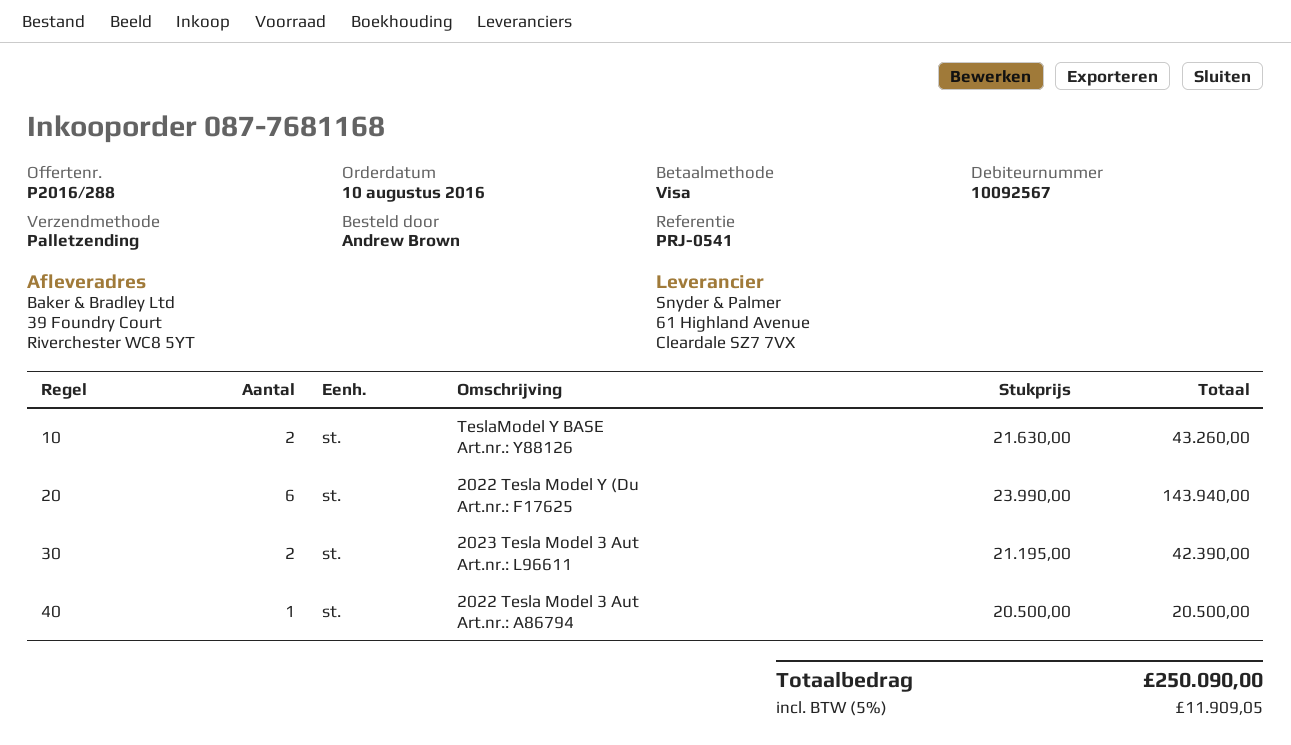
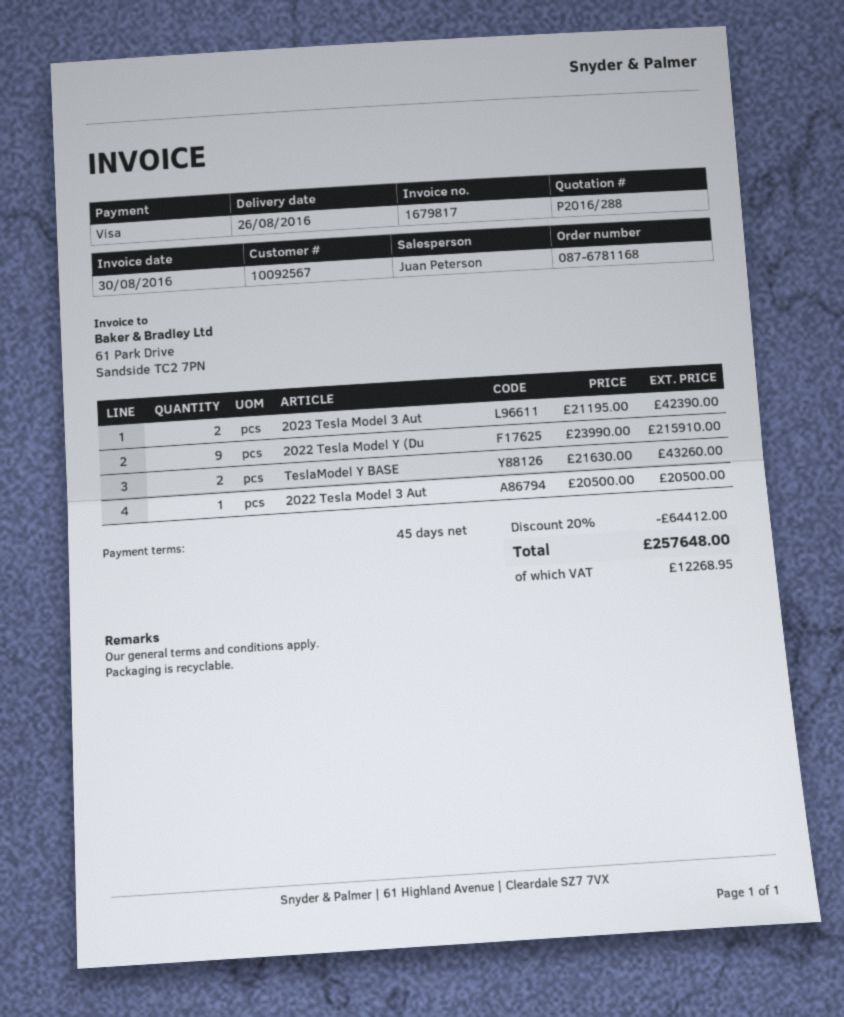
order number: 087-7681168 -> 087-6781168
2022 Tesla Model Y (Du: 6 x 23990.00 = 143940.00 -> 9 x 23990.00 = 215910.00
discount: none -> 20% = 64412.00
tax: 11909.05 -> 12268.95
total: 250090.00 -> 257648.00

